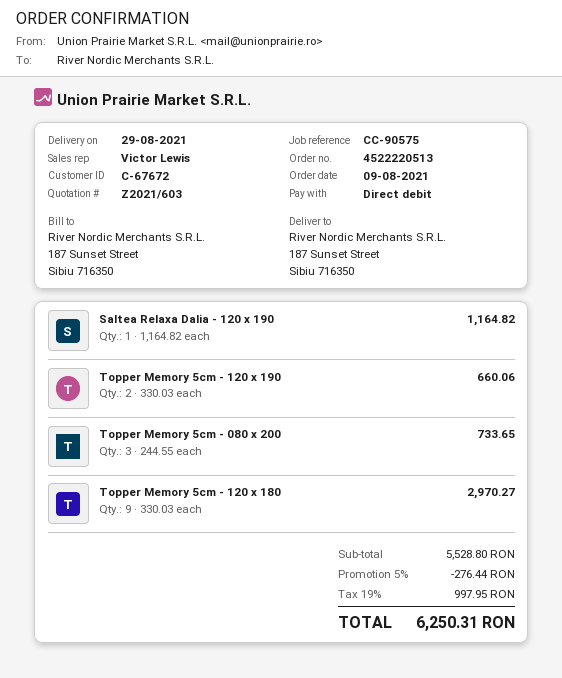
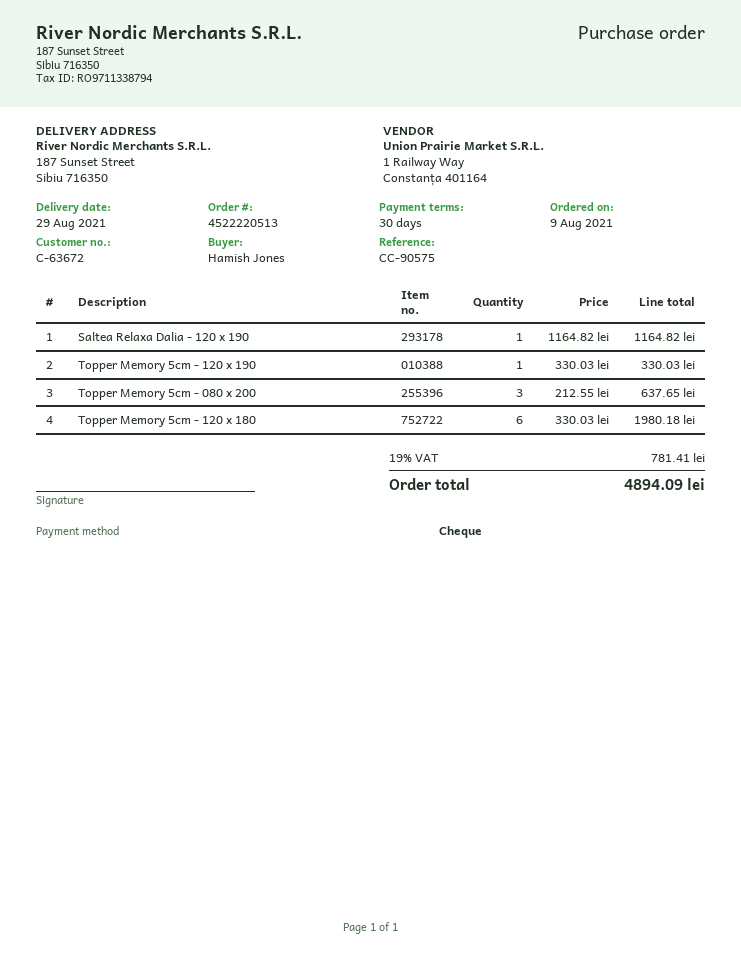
customer number: C-67672 -> C-63672
payment method: direct debit -> cheque
Topper Memory 5cm - 120 x 190: 2 x 330.03 = 660.06 -> 1 x 330.03 = 330.03
Topper Memory 5cm - 080 x 200: 3 x 244.55 = 733.65 -> 3 x 212.55 = 637.65
Topper Memory 5cm - 120 x 180: 9 x 330.03 = 2970.27 -> 6 x 330.03 = 1980.18
discount: 5% = 276.44 -> none
tax: 19% = 997.95 -> 19% = 781.41
total: 6250.31 -> 4894.09

